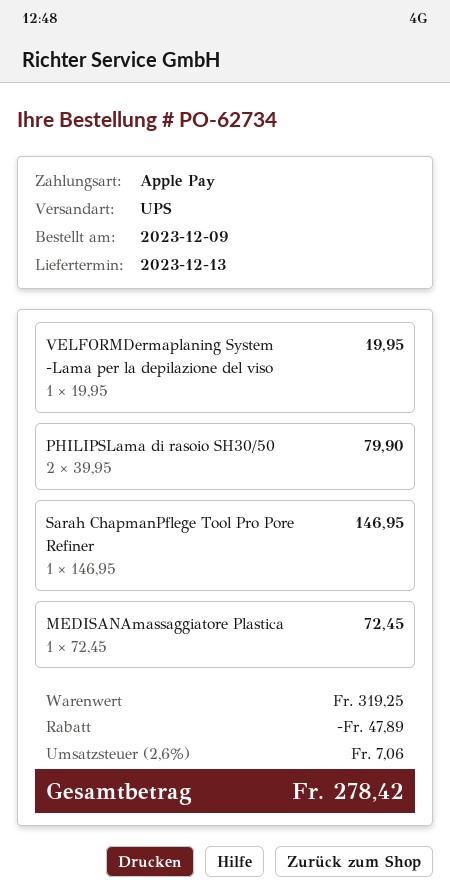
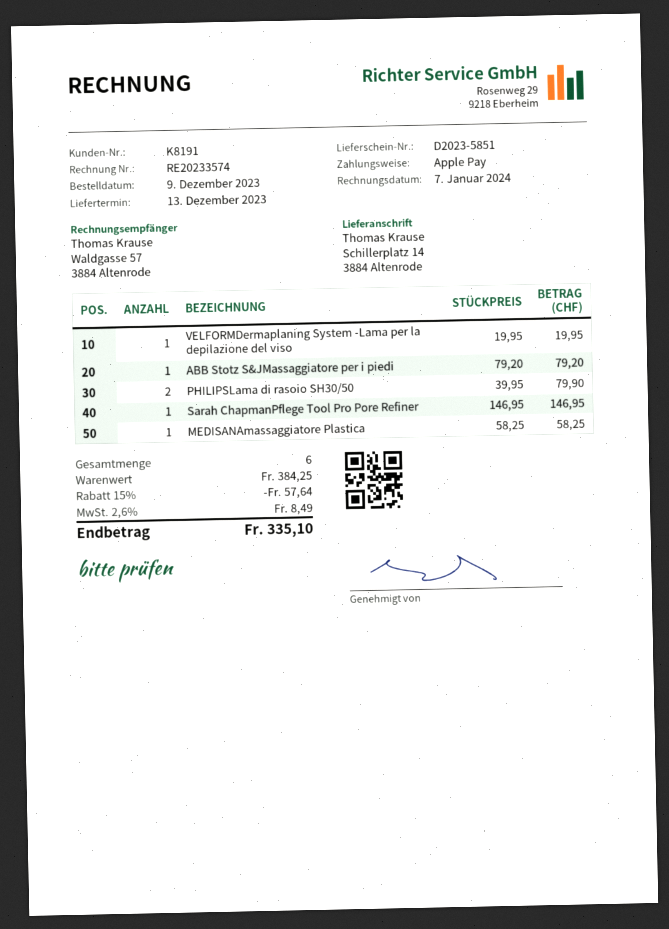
MEDISANAmassaggiatore Plastica: 1 x 72.45 = 72.45 -> 1 x 58.25 = 58.25
ABB Stotz S&JMassaggiatore per i piedi: none -> 1 x 79.20 = 79.20
subtotal: 319.25 -> 384.25
discount: 47.89 -> 57.64
tax: 2.6% = 7.06 -> 2.6% = 8.49
total: 278.42 -> 335.10

